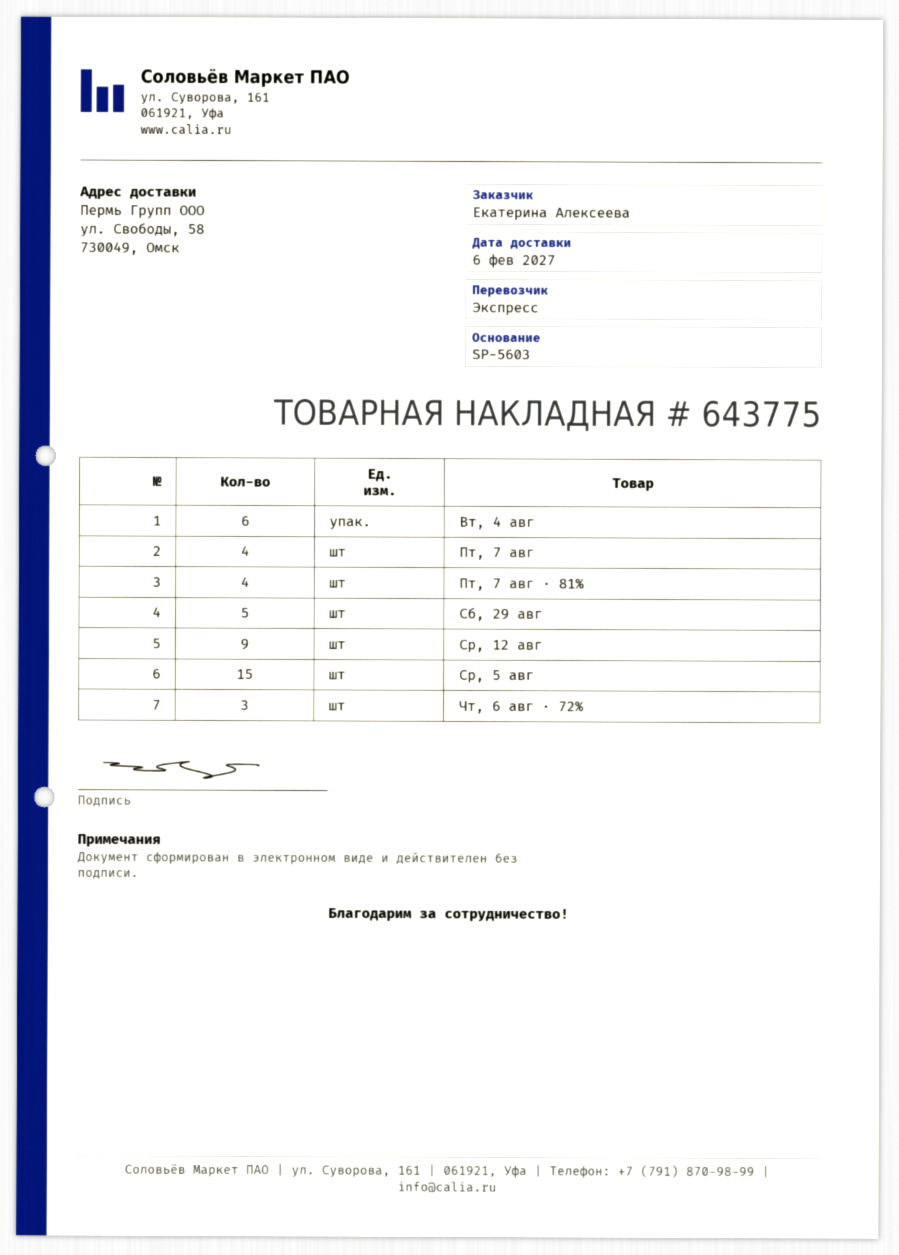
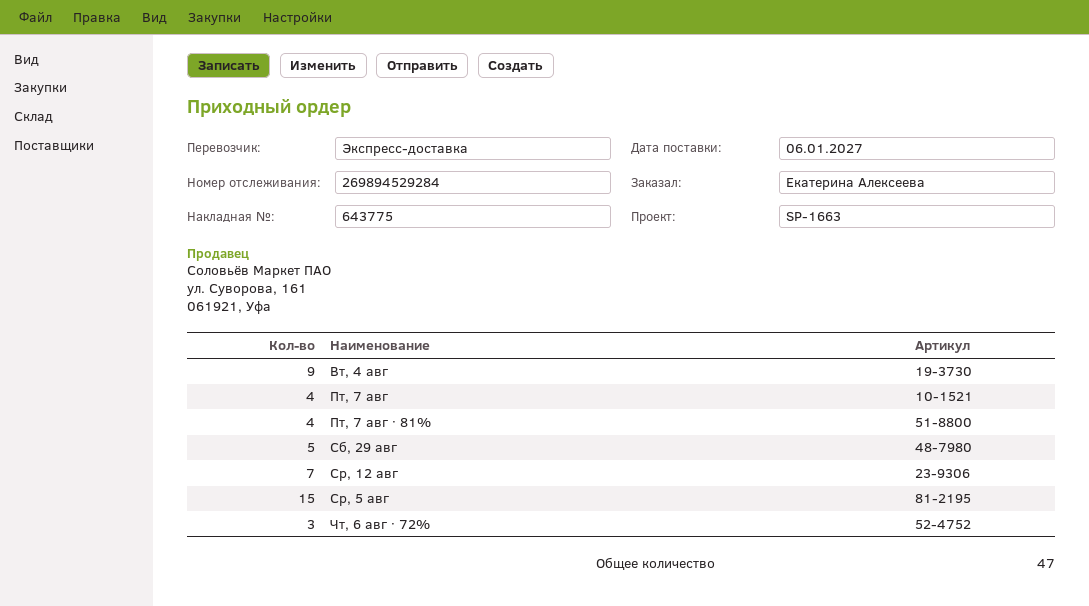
delivery date: 2027-02-06 -> 2027-01-06
reference: SP-5603 -> SP-1663
Вт, 4 авг: 6 -> 9
Ср, 12 авг: 9 -> 7

